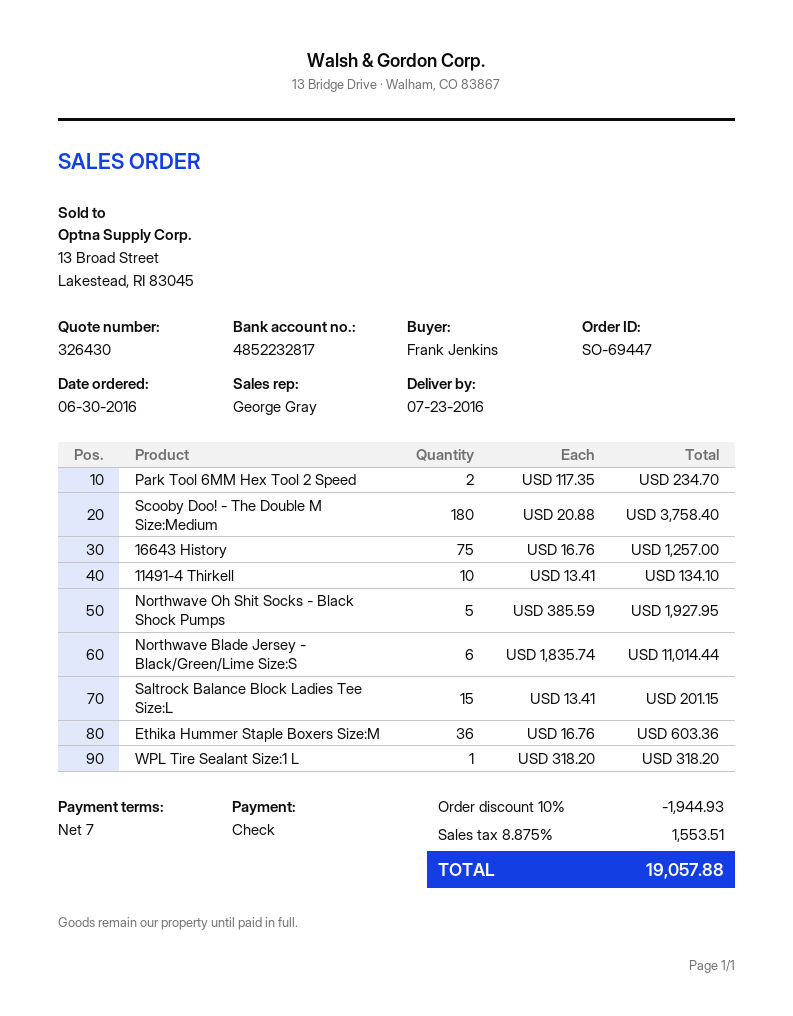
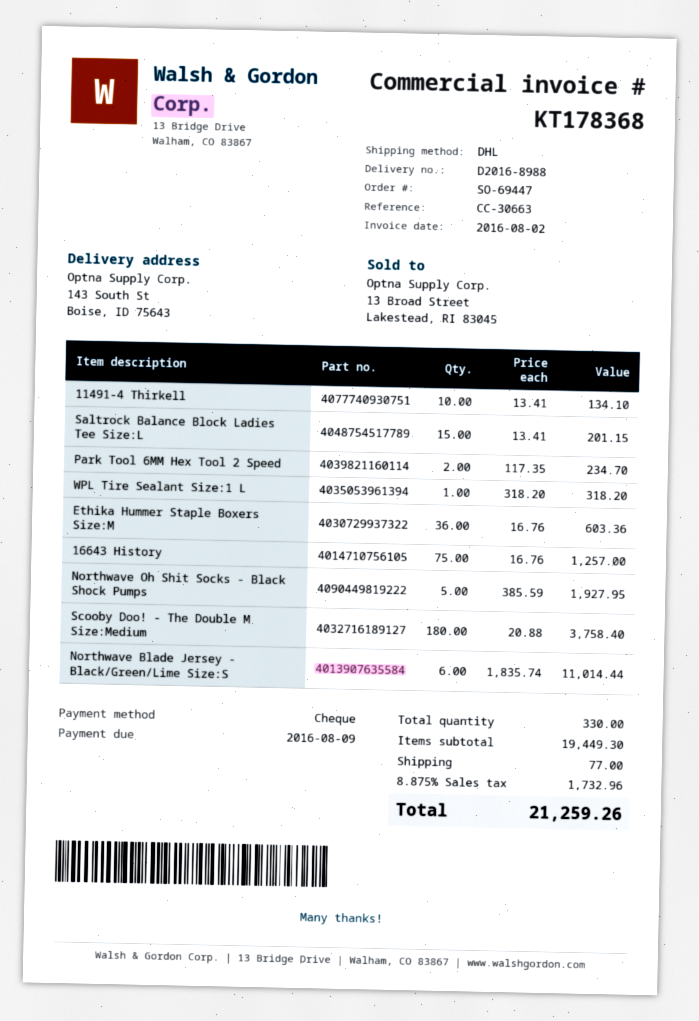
discount: 10% = 1944.93 -> none
shipping: none -> 77.00
tax: 8.875% = 1553.51 -> 8.875% = 1732.96
total: 19057.88 -> 21259.26

